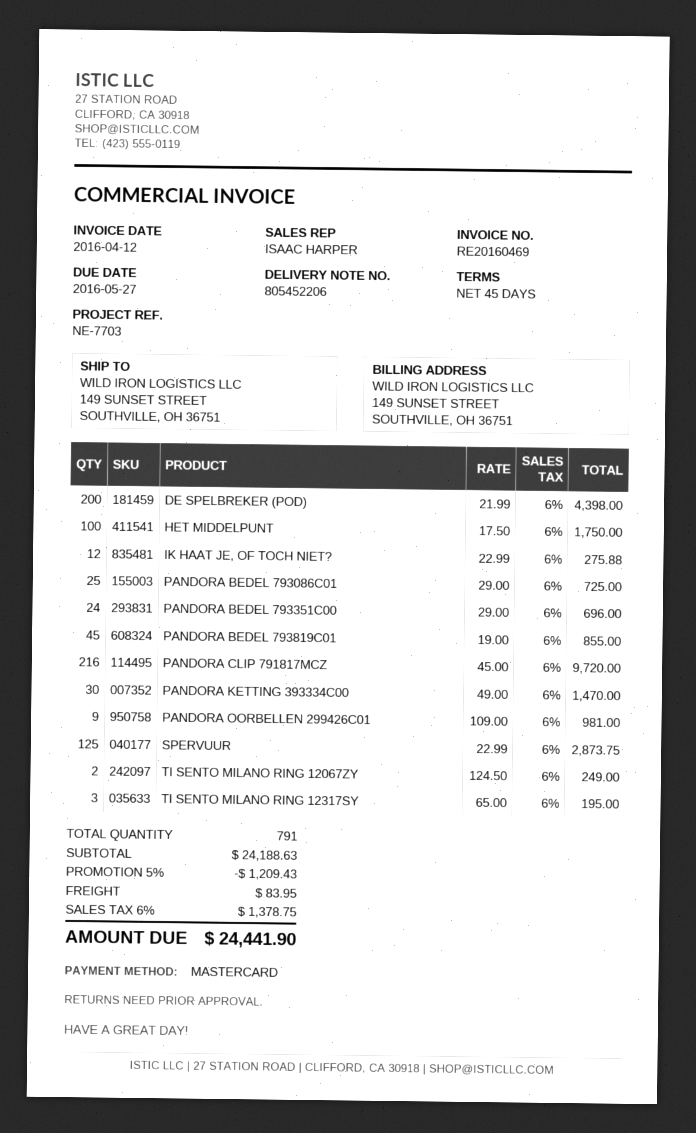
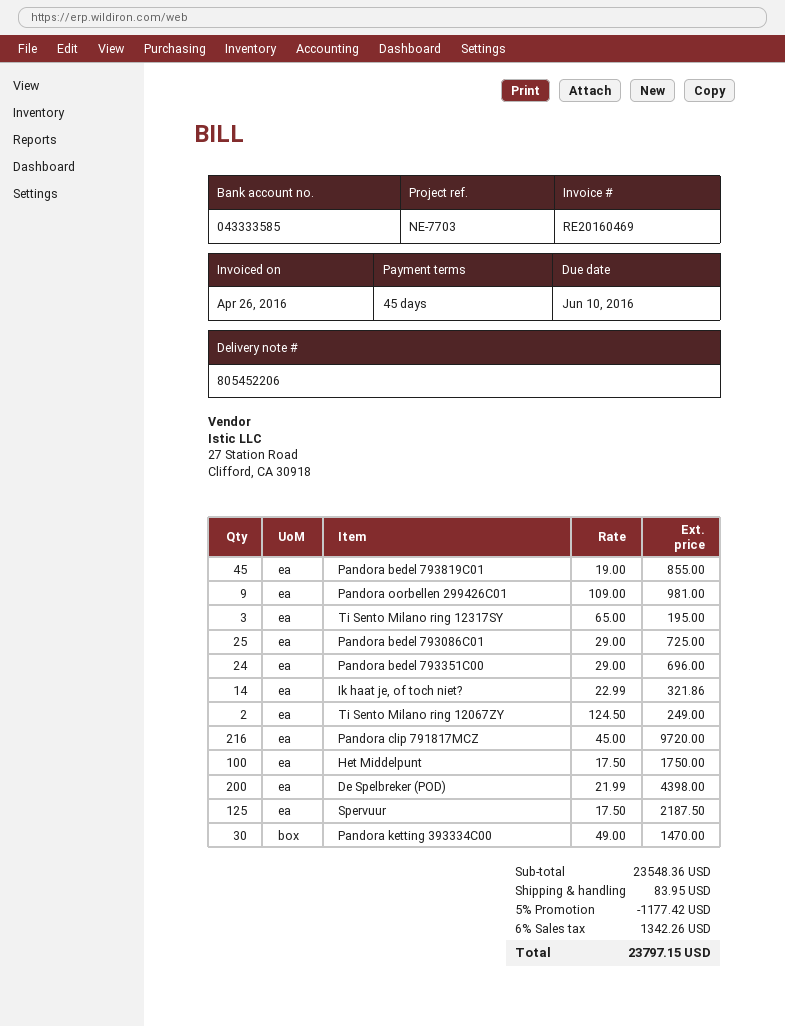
invoice date: 2016-04-12 -> 2016-04-26
due date: 2016-05-27 -> 2016-06-10
IK HAAT JE, OF TOCH NIET?: 12 x 22.99 = 275.88 -> 14 x 22.99 = 321.86
SPERVUUR: 125 x 22.99 = 2873.75 -> 125 x 17.50 = 2187.50
subtotal: 24188.63 -> 23548.36
discount: 5% = 1209.43 -> 5% = 1177.42
tax: 6% = 1378.75 -> 6% = 1342.26
total: 24441.90 -> 23797.15

